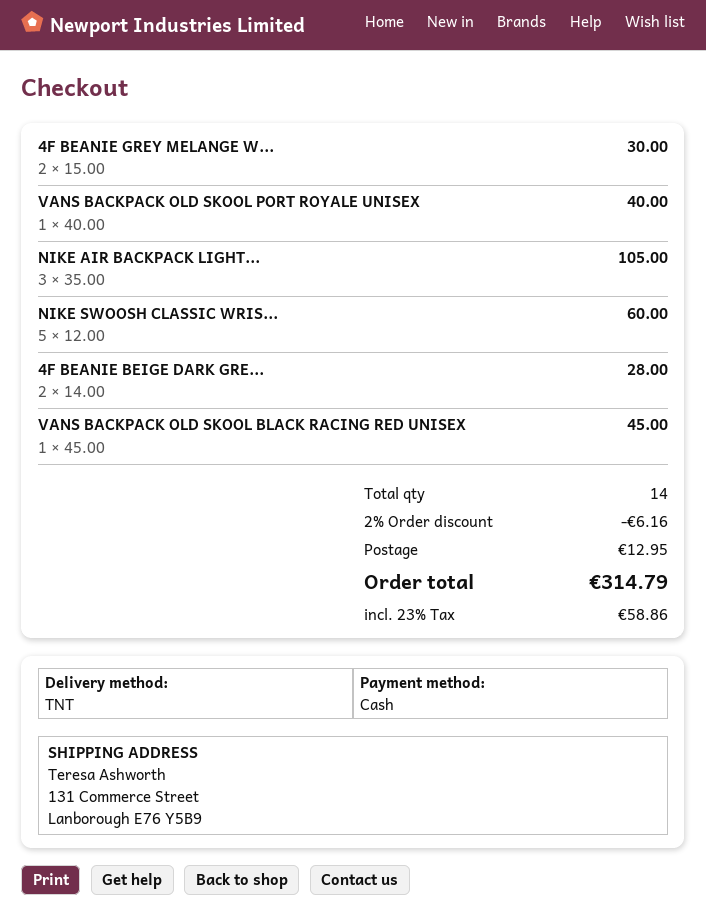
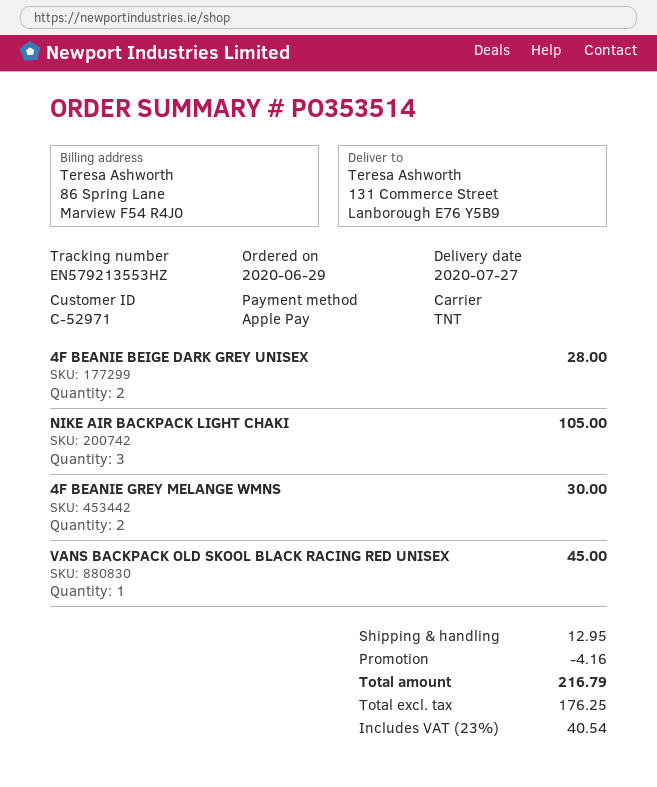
payment method: cash -> Apple Pay
VANS BACKPACK OLD SKOOL PORT ROYALE UNISEX: 1 for 40.00 -> none
NIKE SWOOSH CLASSIC WRIS...: 5 for 60.00 -> none
discount: 6.16 -> 4.16
tax: 23% = 58.86 -> 23% = 40.54
total: 314.79 -> 216.79

